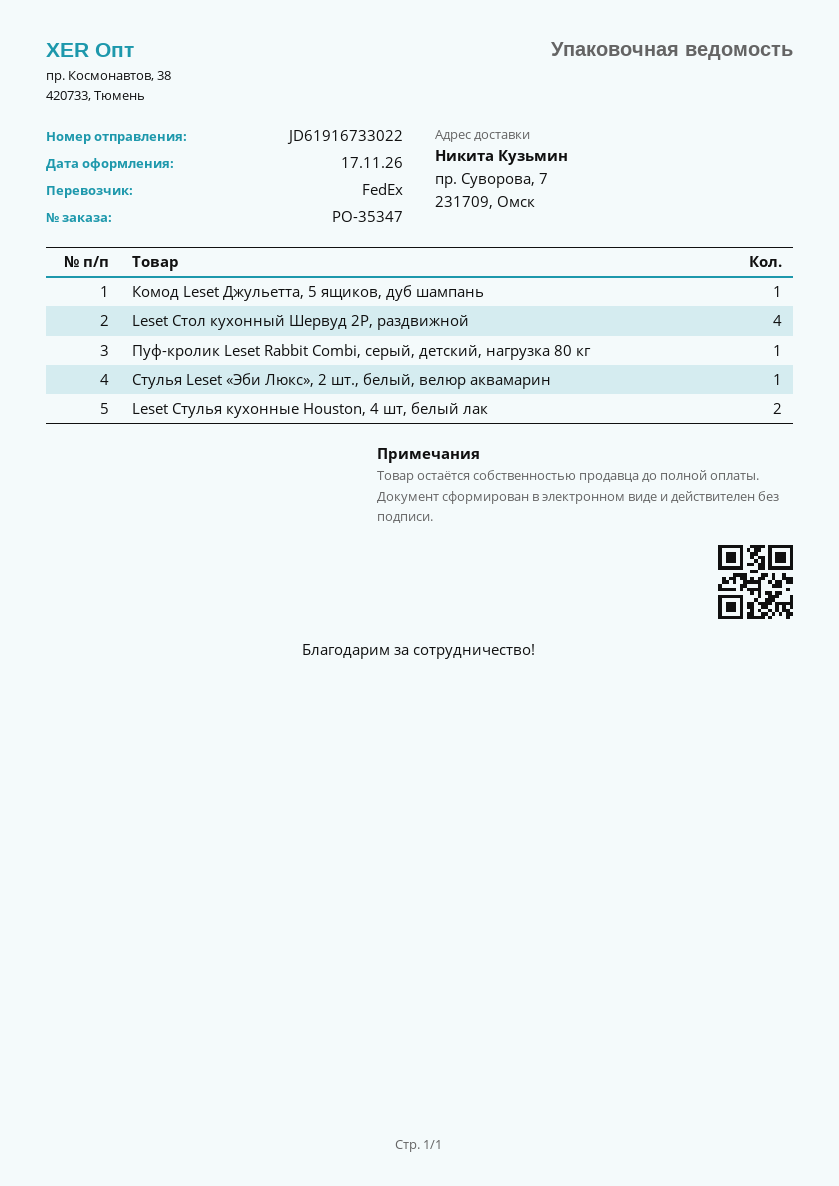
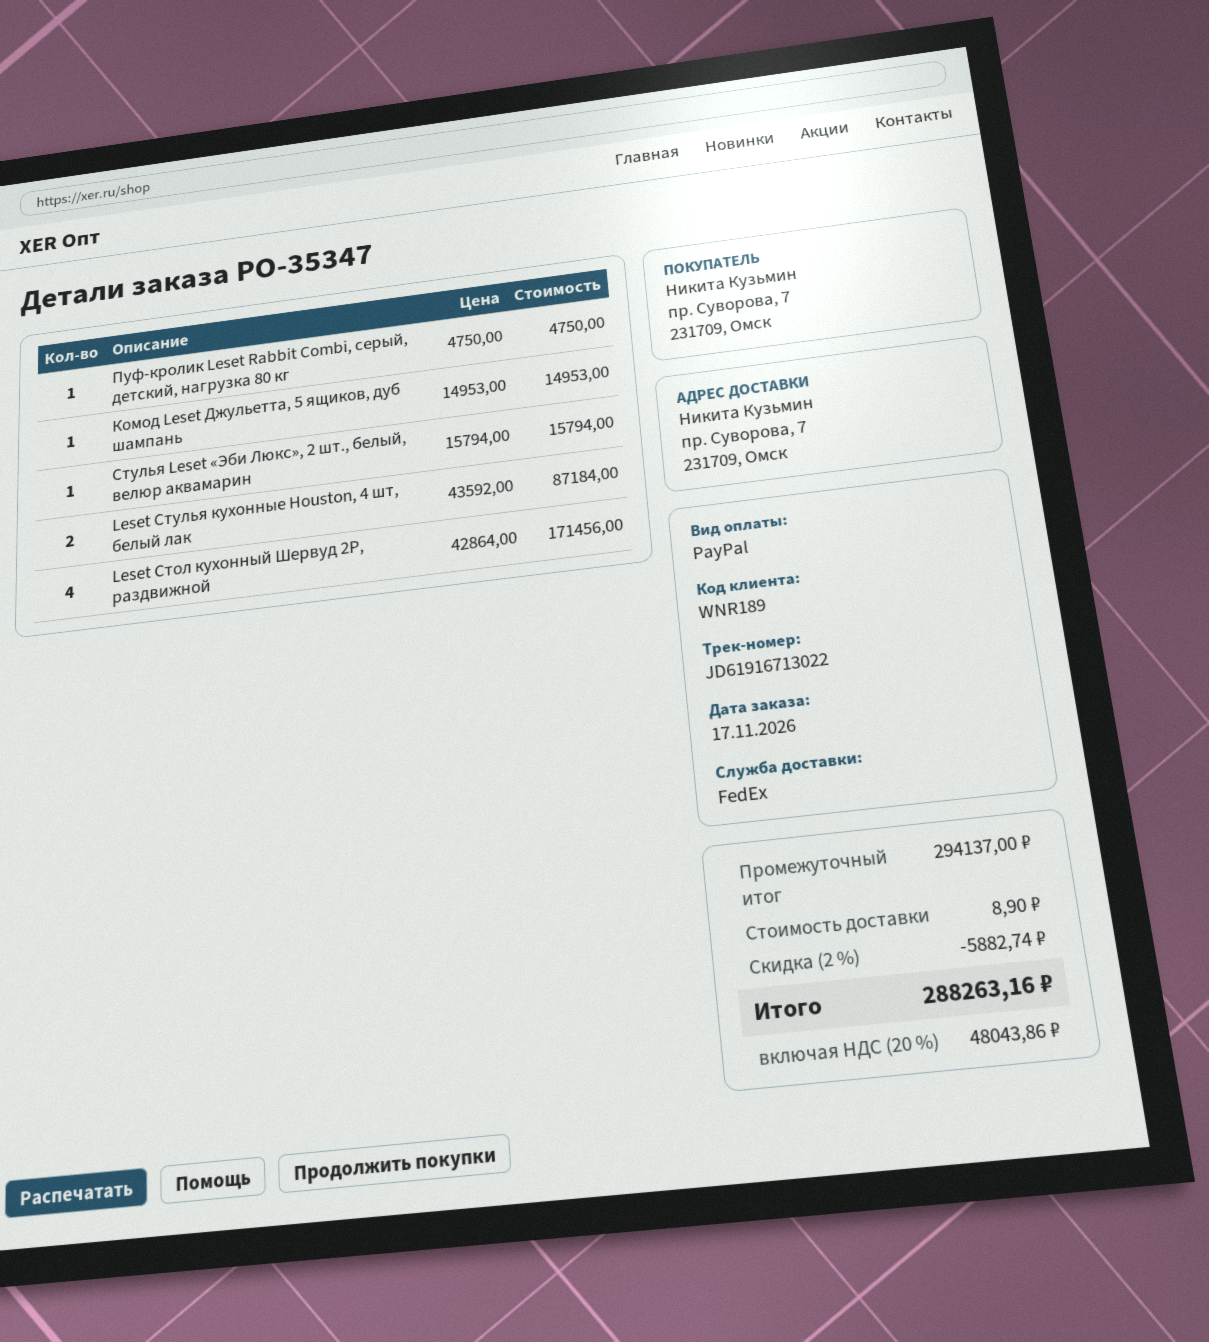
tracking number: JD61916733022 -> JD61916713022

